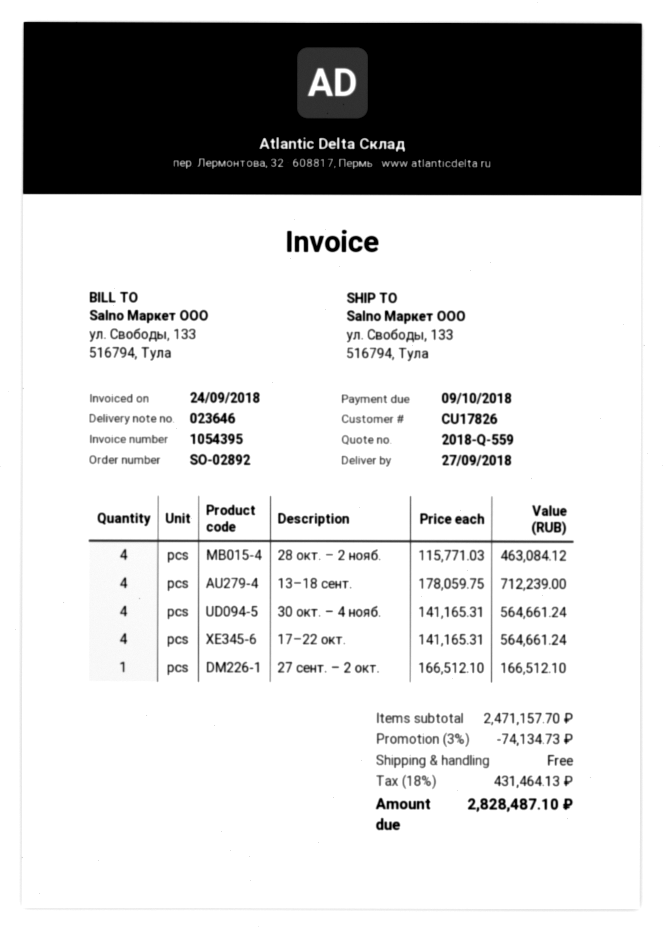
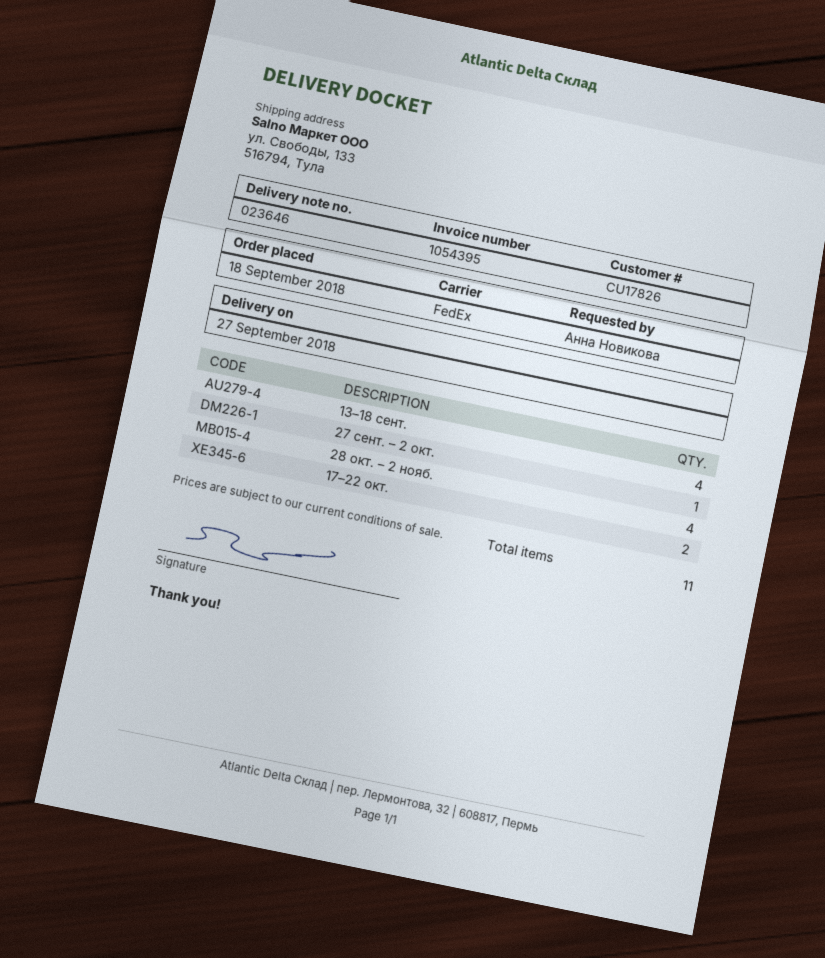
30 окт. – 4 нояб.: 4 -> none
17–22 окт.: 4 -> 2

